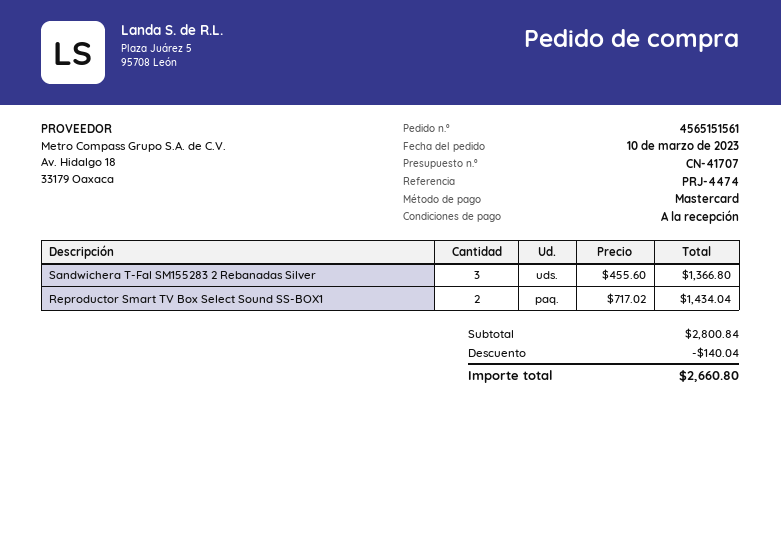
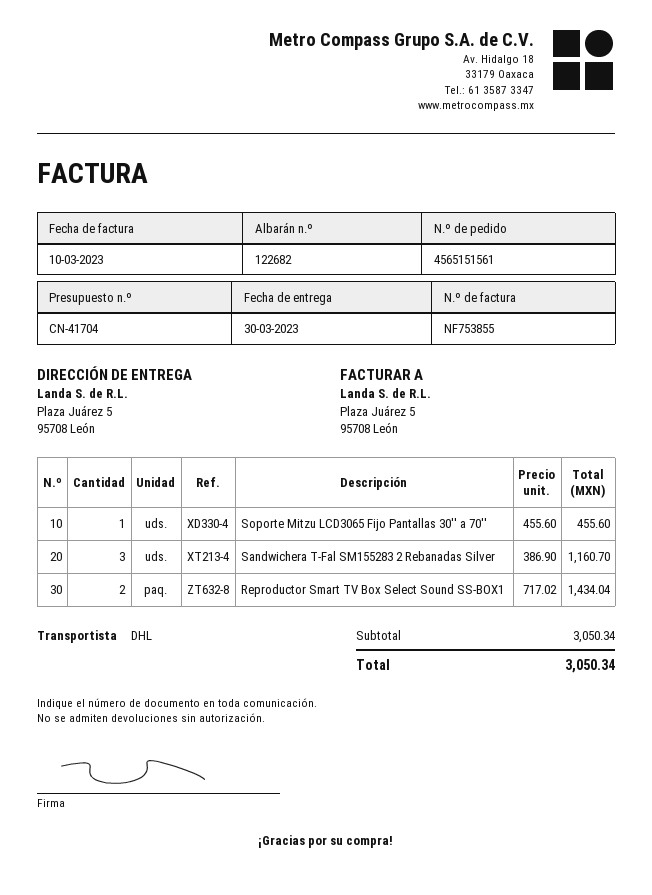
quote number: CN-41707 -> CN-41704
Sandwichera T-Fal SM155283 2 Rebanadas Silver: 3 x 455.60 = 1366.80 -> 3 x 386.90 = 1160.70
Soporte Mitzu LCD3065 Fijo Pantallas 30'' a 70'': none -> 1 x 455.60 = 455.60
subtotal: 2800.84 -> 3050.34
discount: 140.04 -> none
total: 2660.80 -> 3050.34

